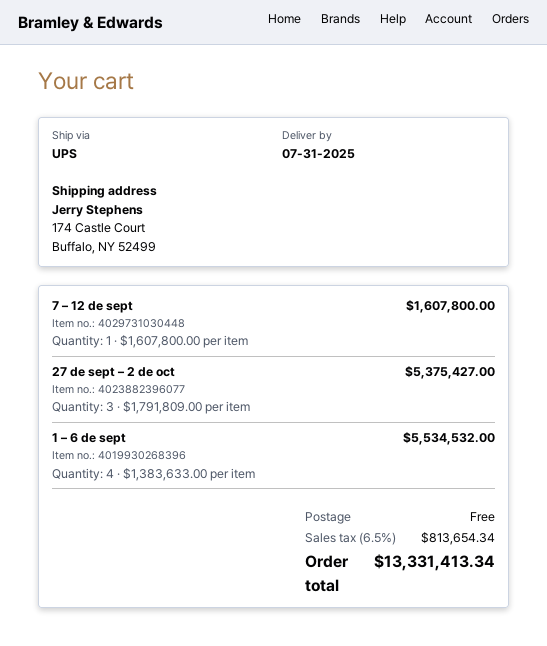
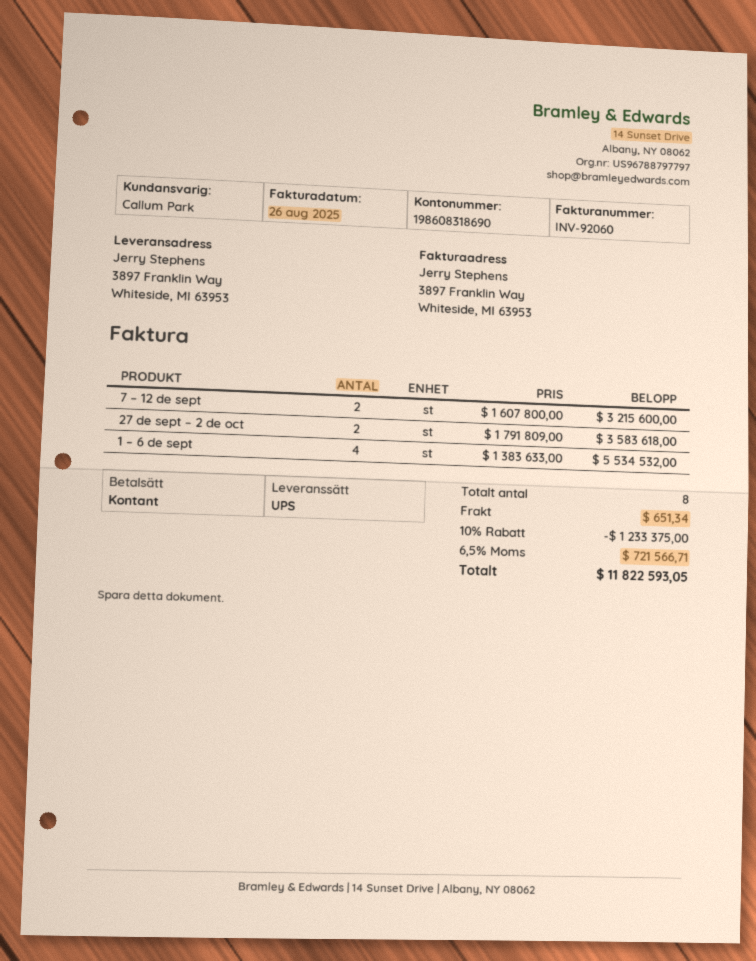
ship to: 174 Castle Court, Buffalo, NY 52499 -> 3897 Franklin Way, Whiteside, MI 63953
7 – 12 de sept: 1 x 1607800.00 = 1607800.00 -> 2 x 1607800.00 = 3215600.00
27 de sept – 2 de oct: 3 x 1791809.00 = 5375427.00 -> 2 x 1791809.00 = 3583618.00
discount: none -> 10% = 1233375.00
shipping: 0.00 -> 651.34
tax: 6.5% = 813654.34 -> 6.5% = 721566.71
total: 13331413.34 -> 11822593.05

